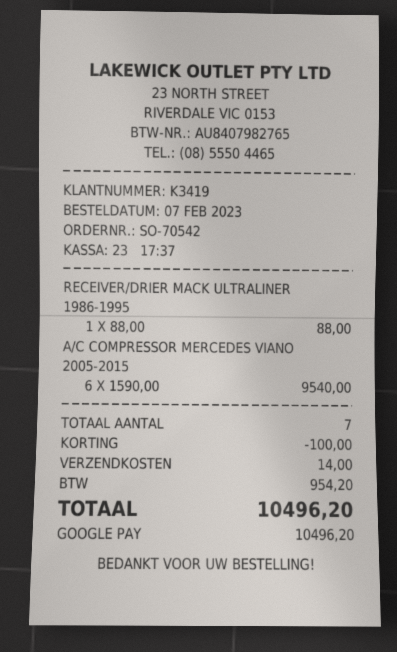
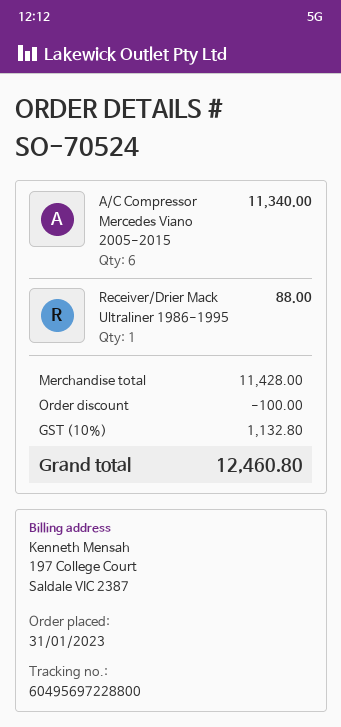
order number: SO-70542 -> SO-70524
order date: 2023-02-07 -> 2023-01-31
A/C COMPRESSOR MERCEDES VIANO 2005-2015: 6 for 9540.00 -> 6 for 11340.00
shipping: 14.00 -> none
tax: 954.20 -> 1132.80
total: 10496.20 -> 12460.80

